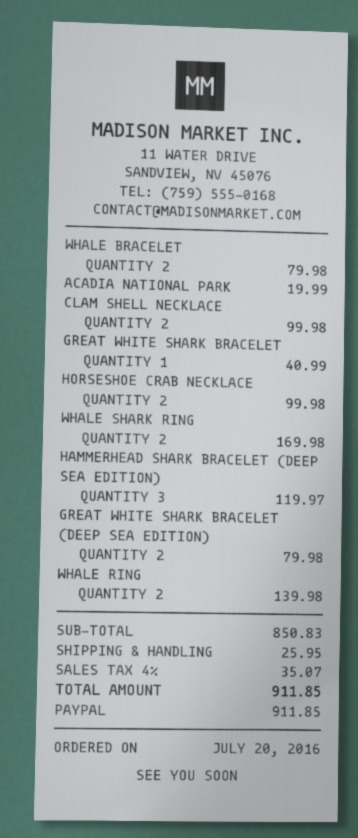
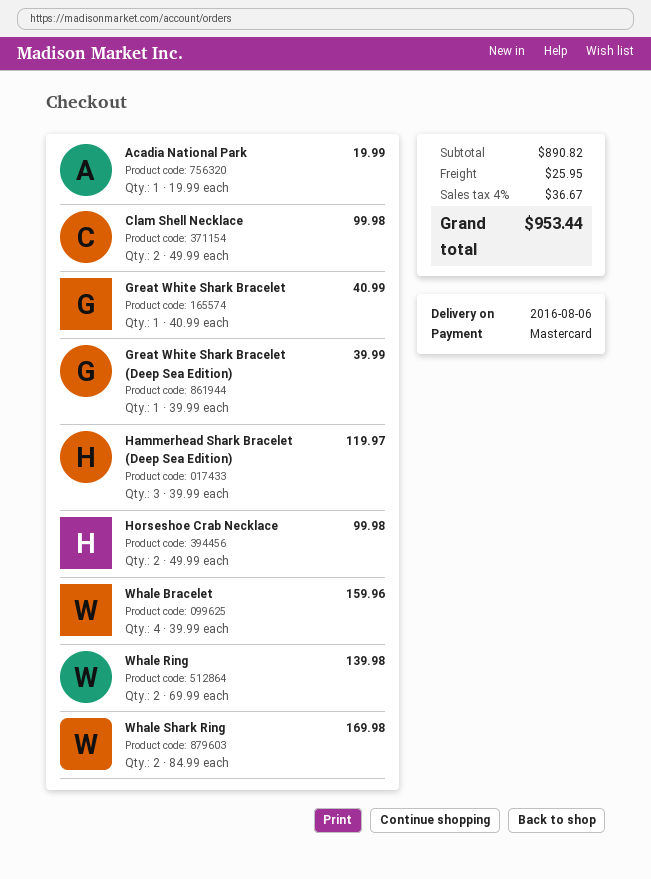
payment method: PayPal -> Mastercard
WHALE BRACELET: 2 for 79.98 -> 4 for 159.96
GREAT WHITE SHARK BRACELET (DEEP SEA EDITION): 2 for 79.98 -> 1 for 39.99
subtotal: 850.83 -> 890.82
tax: 4% = 35.07 -> 4% = 36.67
total: 911.85 -> 953.44

